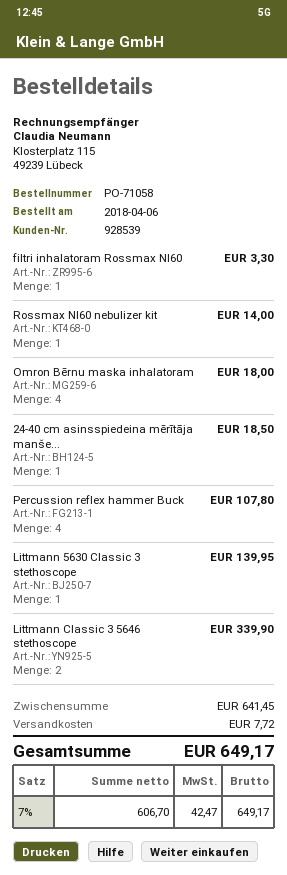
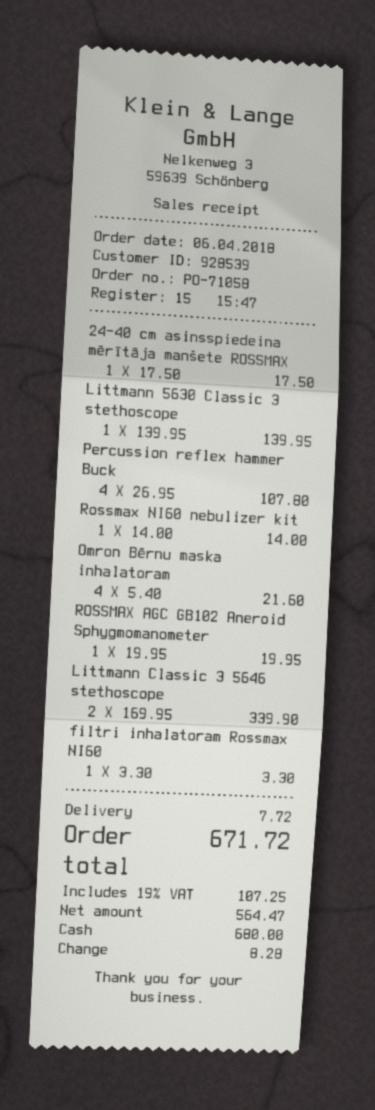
Omron Bērnu maska inhalatoram: 4 for 18.00 -> 4 for 21.60
24-40 cm asinsspiedeina mērītāja manše...: 1 for 18.50 -> 1 for 17.50
ROSSMAX AGC GB102 Aneroid Sphygmomanometer: none -> 1 for 19.95
net: 606.70 -> 564.47
tax: 7% = 42.47 -> 19% = 107.25
total: 649.17 -> 671.72

